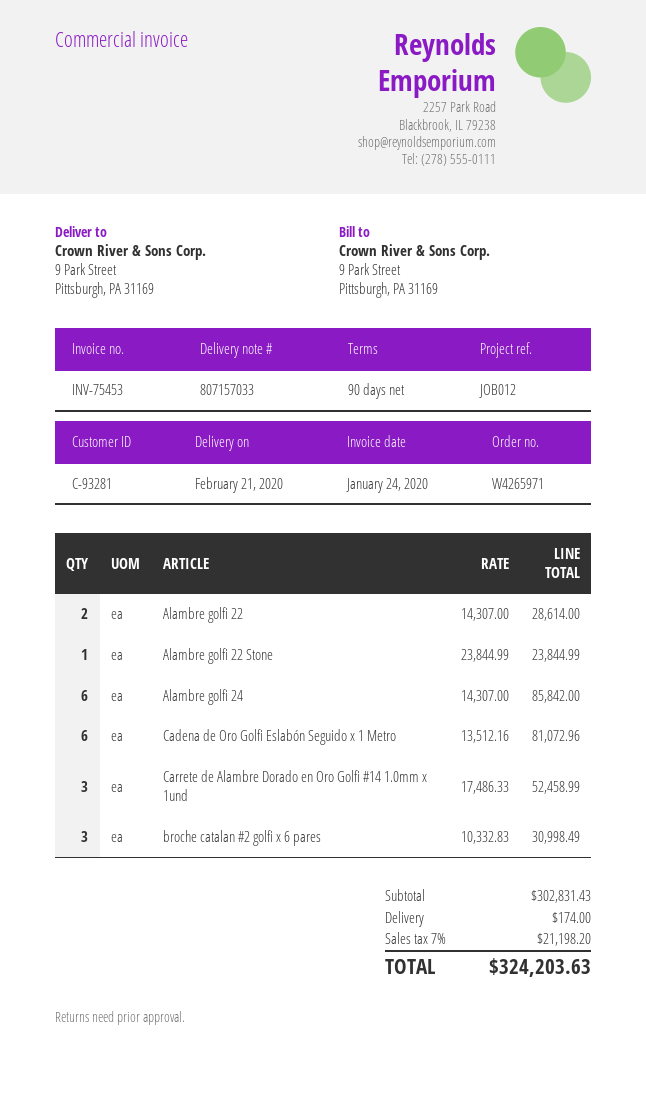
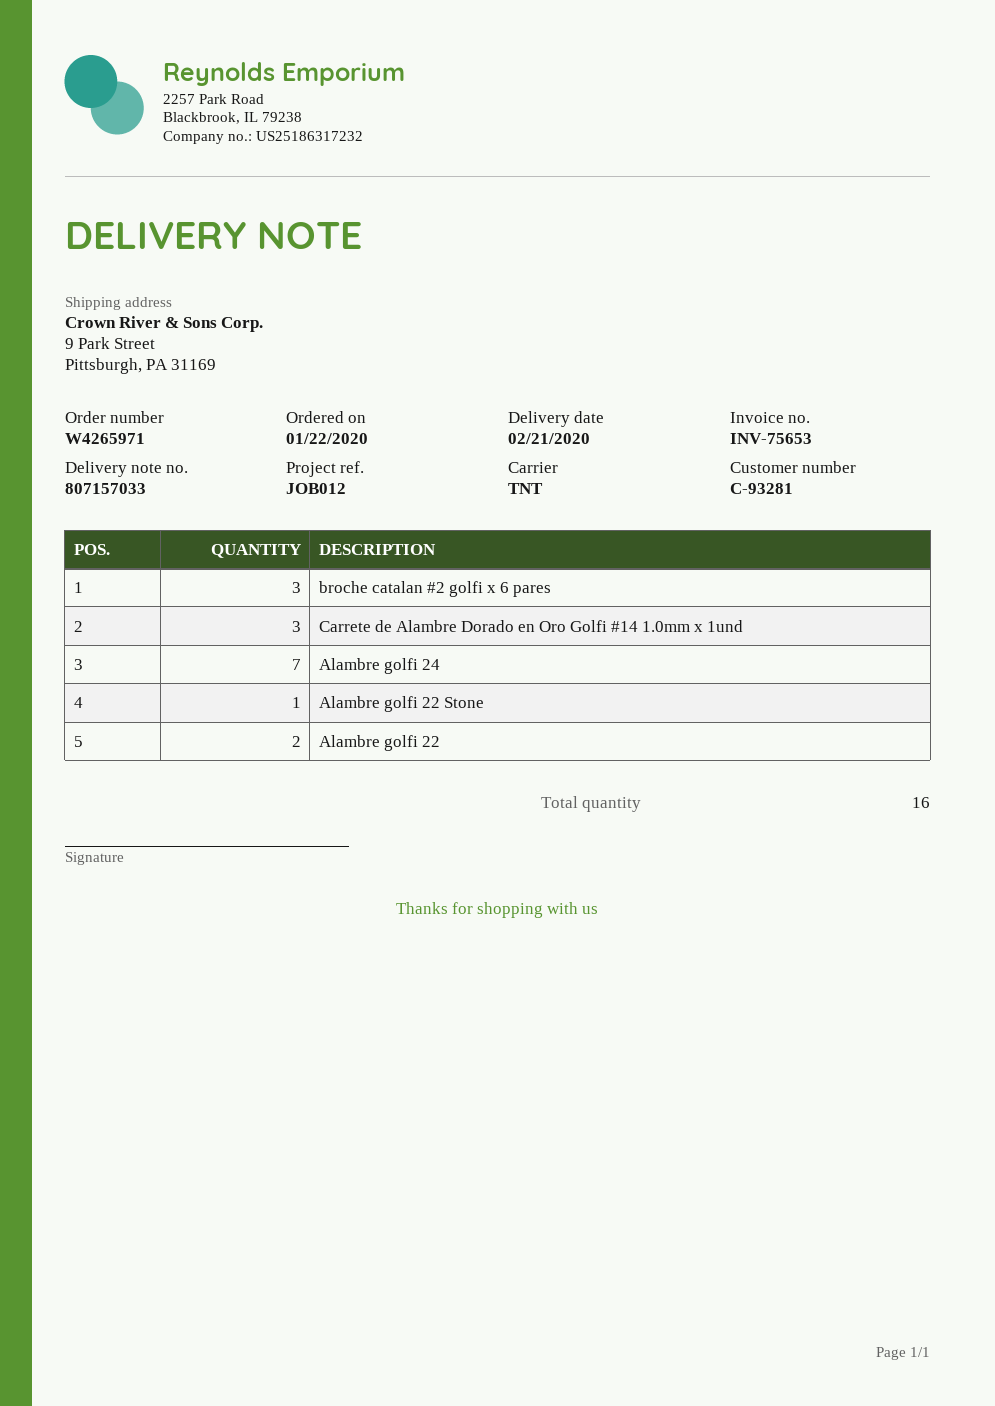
invoice number: INV-75453 -> INV-75653
Alambre golfi 24: 6 -> 7
Cadena de Oro Golfi Eslabón Seguido x 1 Metro: 6 -> none

